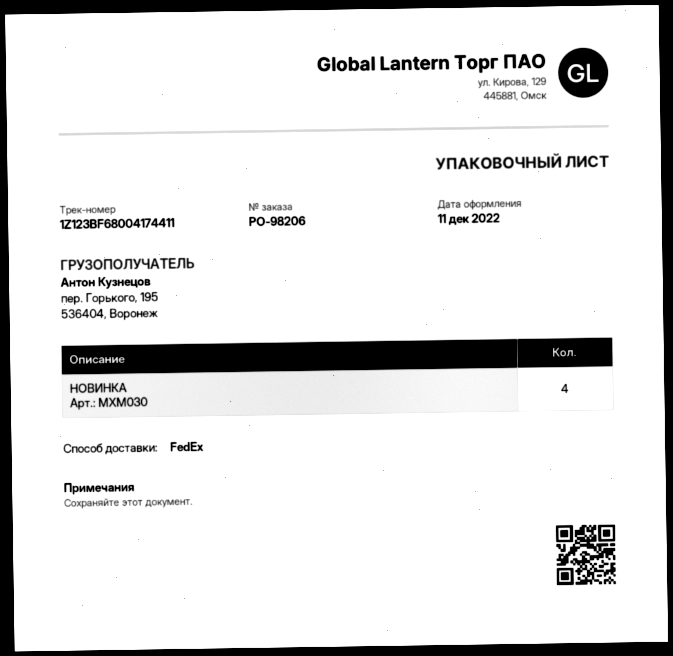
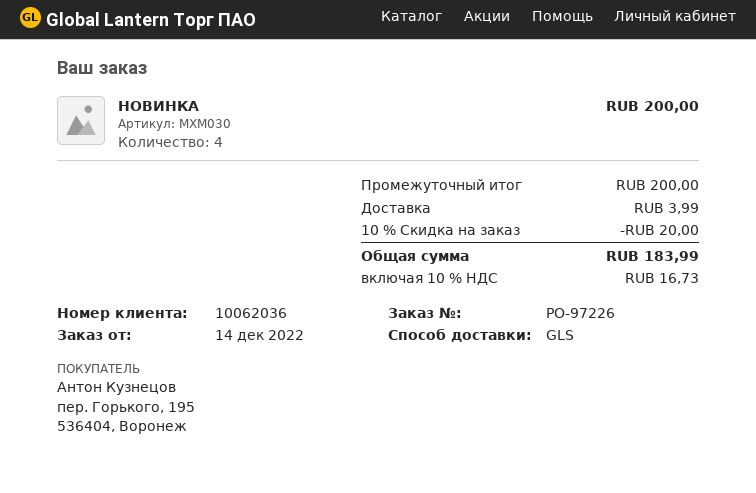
order number: PO-98206 -> PO-97226
order date: 2022-12-11 -> 2022-12-14
shipping method: FedEx -> GLS

